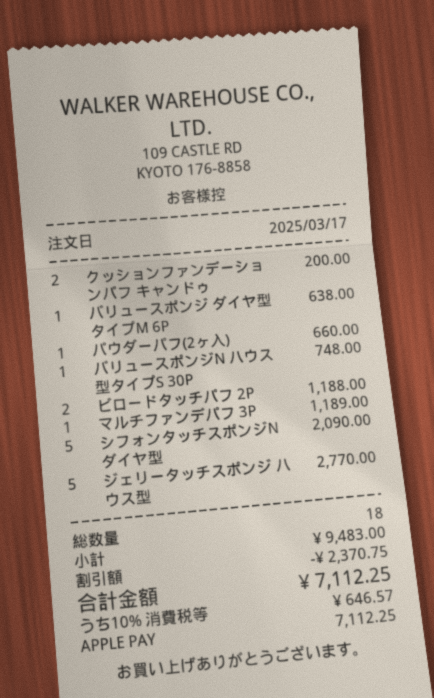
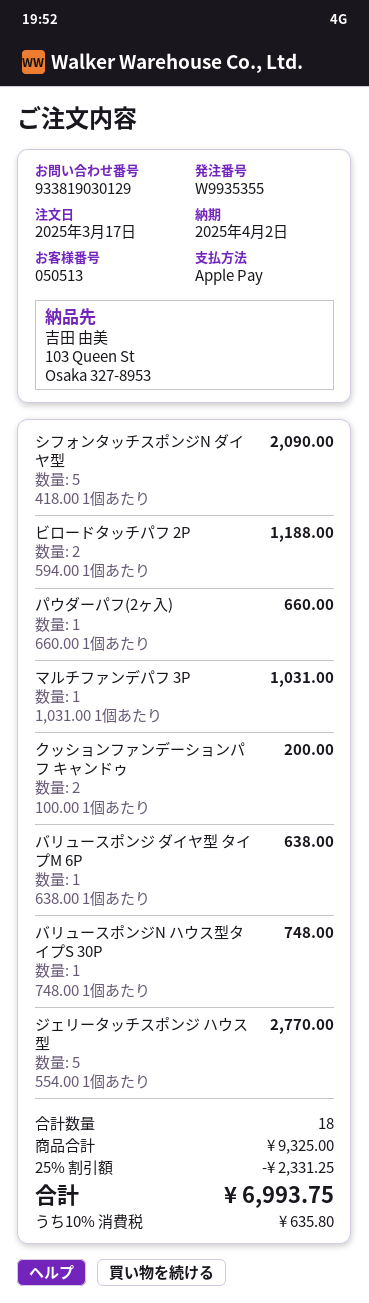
マルチファンデパフ 3P: 1 for 1189.00 -> 1 for 1031.00
subtotal: 9483.00 -> 9325.00
discount: 2370.75 -> 2331.25
tax: 10% = 646.57 -> 10% = 635.80
total: 7112.25 -> 6993.75

